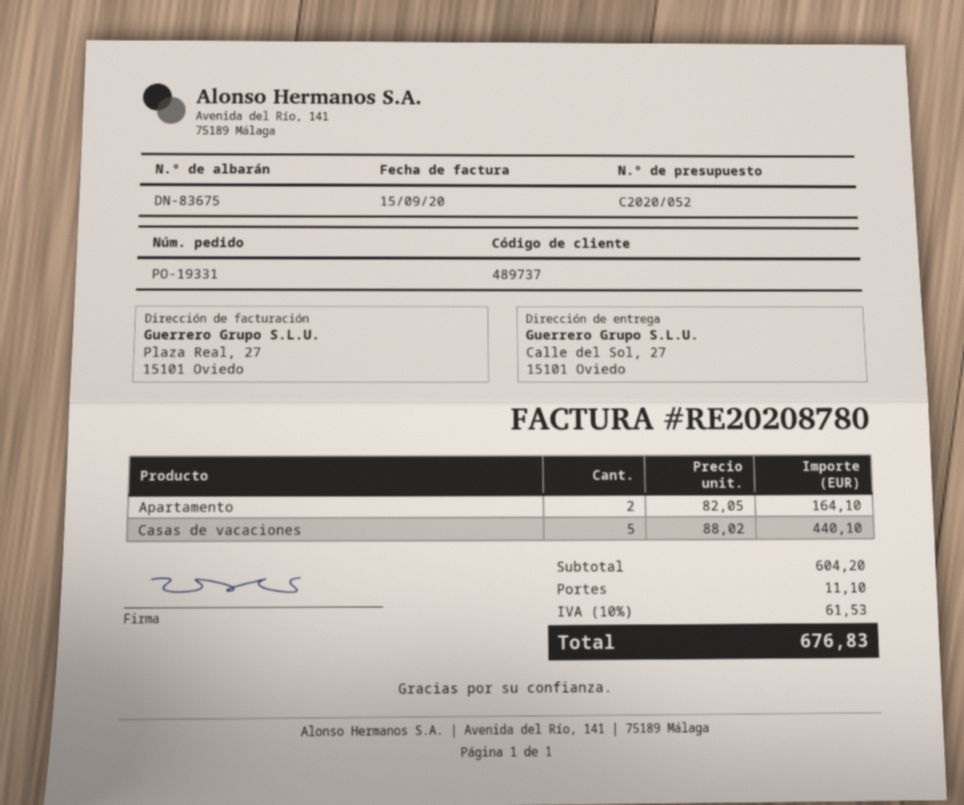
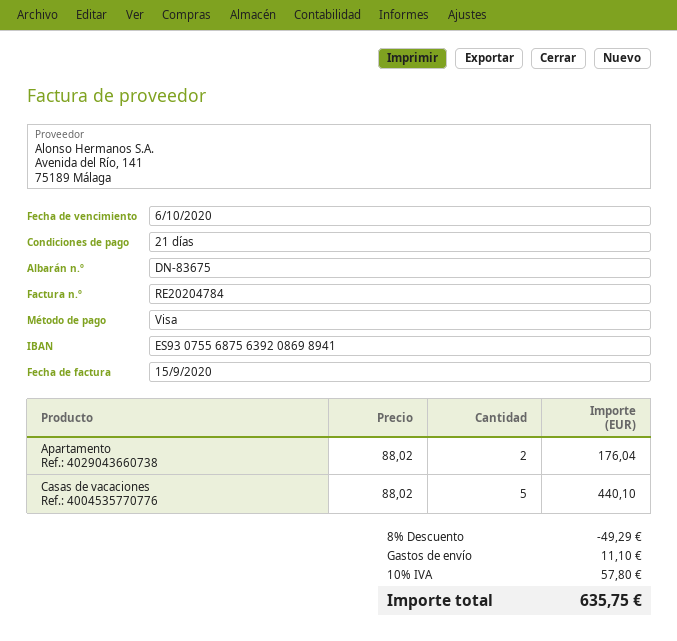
invoice number: RE20208780 -> RE20204784
Apartamento: 2 x 82.05 = 164.10 -> 2 x 88.02 = 176.04
discount: none -> 8% = 49.29
tax: 10% = 61.53 -> 10% = 57.80
total: 676.83 -> 635.75

